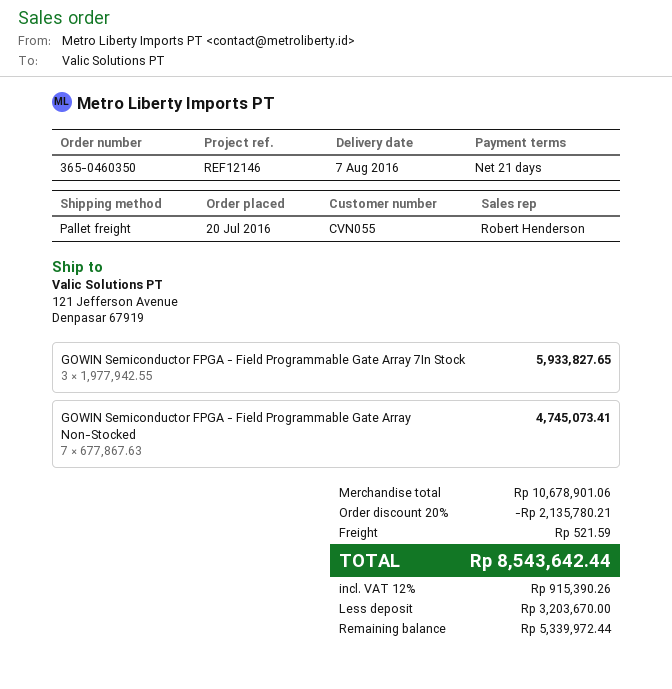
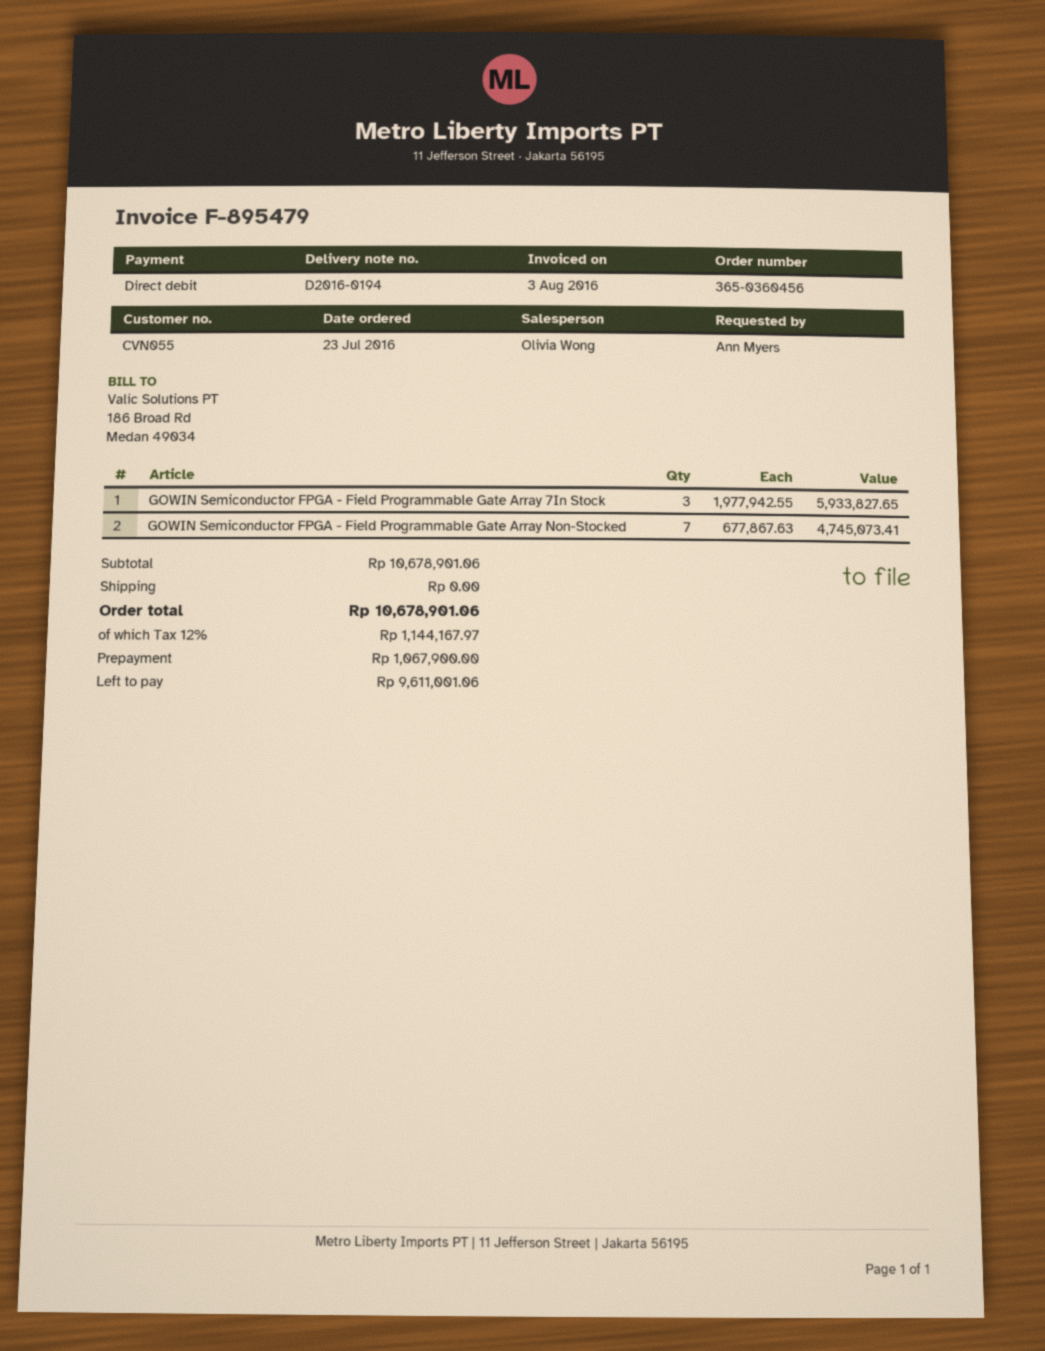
order number: 365-0460350 -> 365-0360456
order date: 2016-07-20 -> 2016-07-23
sales rep: Robert Henderson -> Olivia Wong
discount: 20% = 2135780.21 -> none
shipping: 521.59 -> 0.00
tax: 12% = 915390.26 -> 12% = 1144167.97
total: 8543642.44 -> 10678901.06
deposit: 3203670.00 -> 1067900.00
balance: 5339972.44 -> 9611001.06

